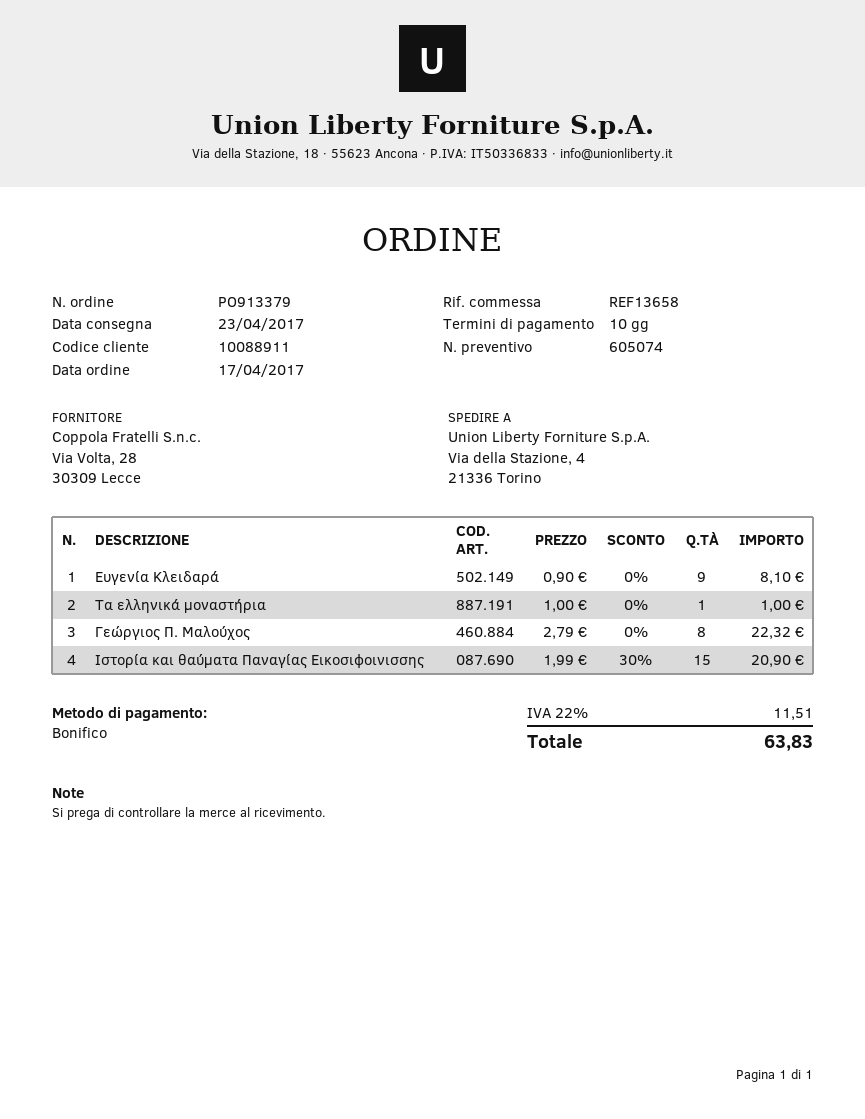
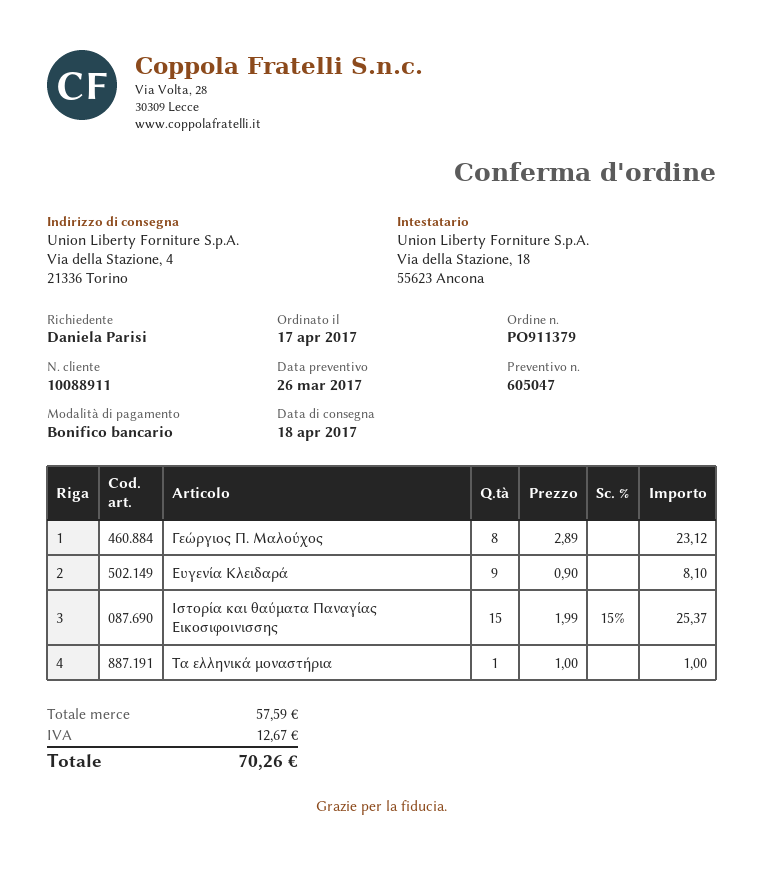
quote number: 605074 -> 605047
order number: PO913379 -> PO911379
delivery date: 2017-04-23 -> 2017-04-18
Γεώργιος Π. Μαλούχος: 8 x 2.79 = 22.32 -> 8 x 2.89 = 23.12
Ιστορία και θαύματα Παναγίας Εικοσιφοινισσης: 15 x 1.99 - 30% = 20.90 -> 15 x 1.99 - 15% = 25.37
tax: 11.51 -> 12.67
total: 63.83 -> 70.26

